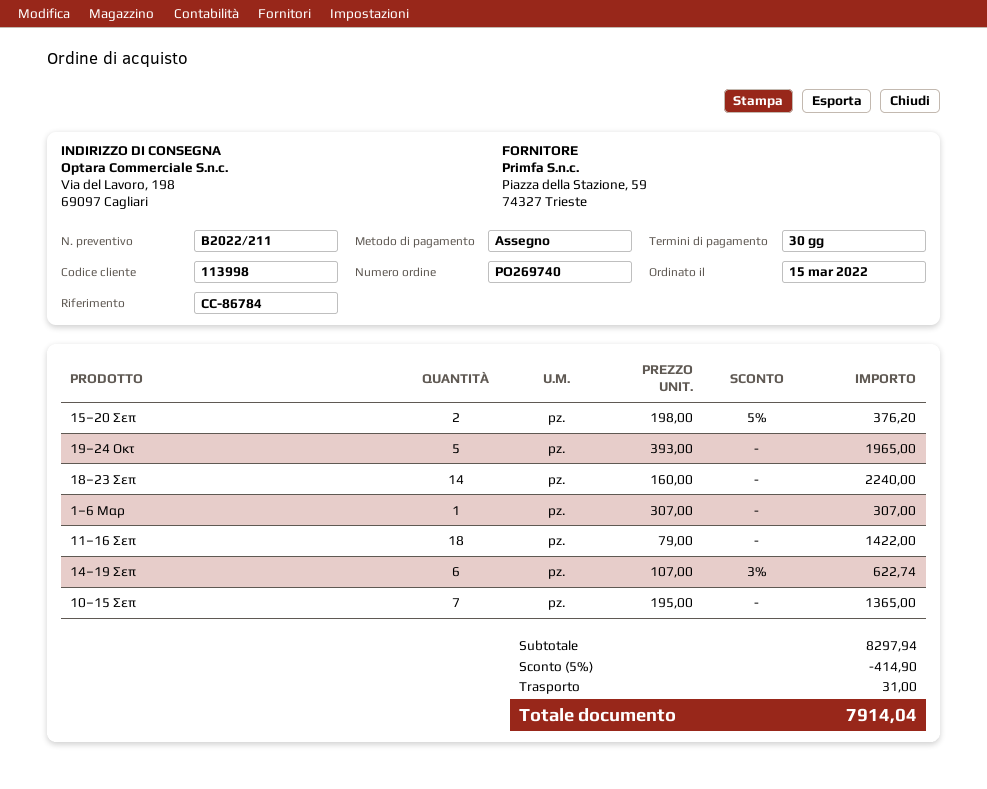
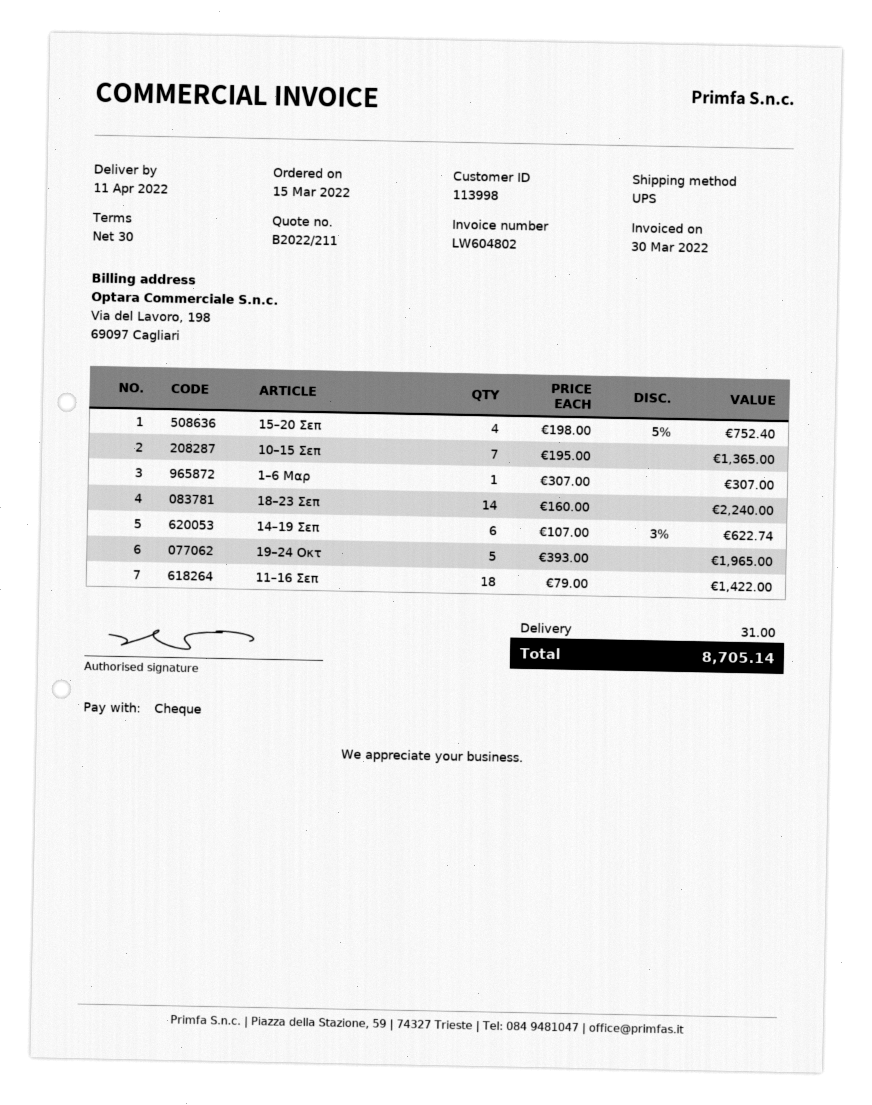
15–20 Σεπ: 2 x 198.00 - 5% = 376.20 -> 4 x 198.00 - 5% = 752.40
discount: 5% = 414.90 -> none
total: 7914.04 -> 8705.14

